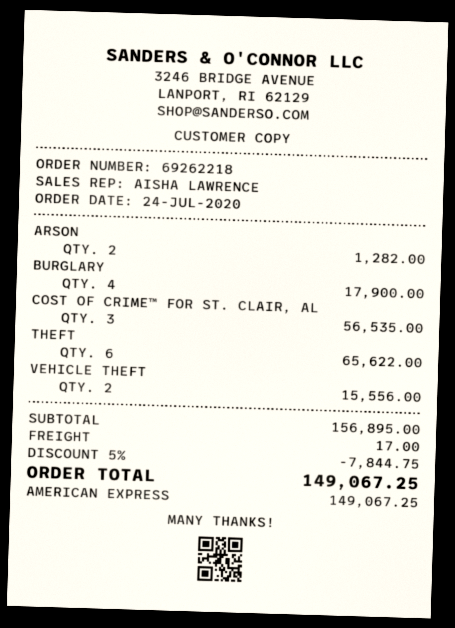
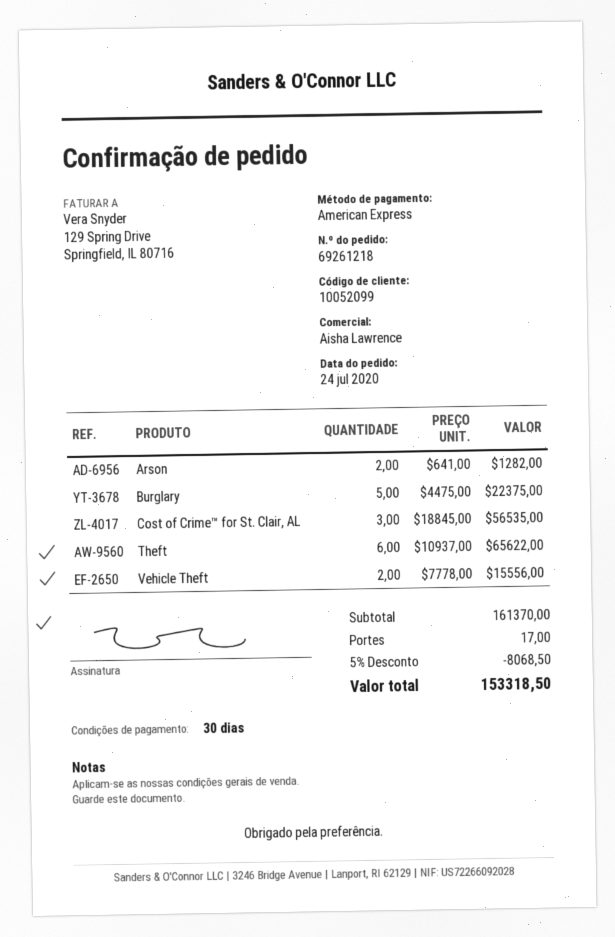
order number: 69262218 -> 69261218
BURGLARY: 4 for 17900.00 -> 5 for 22375.00
subtotal: 156895.00 -> 161370.00
discount: 5% = 7844.75 -> 5% = 8068.50
total: 149067.25 -> 153318.50

